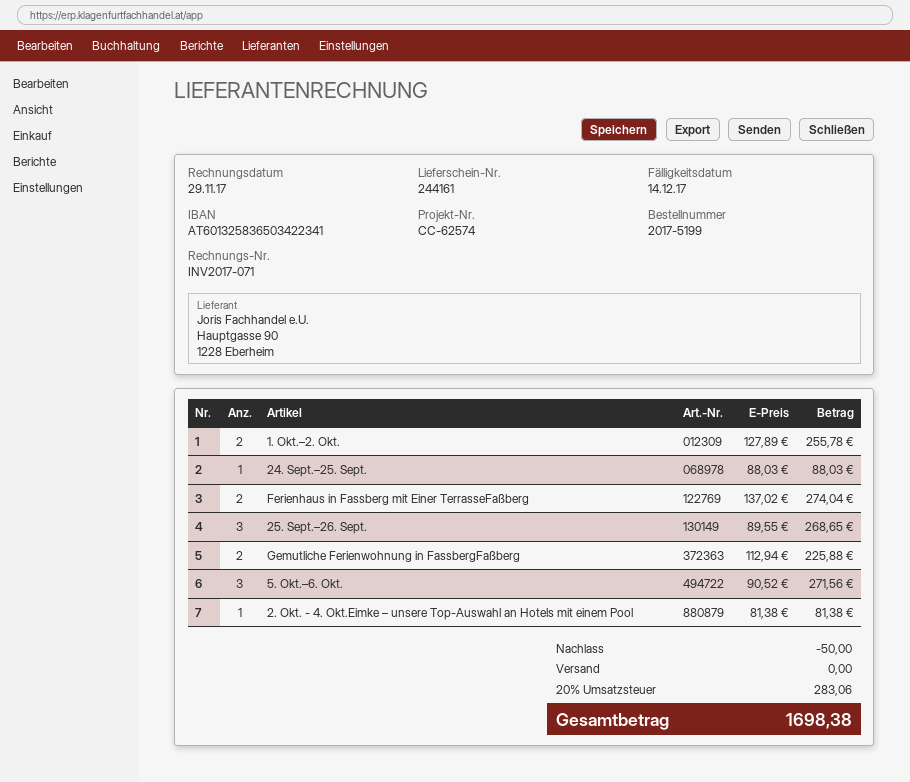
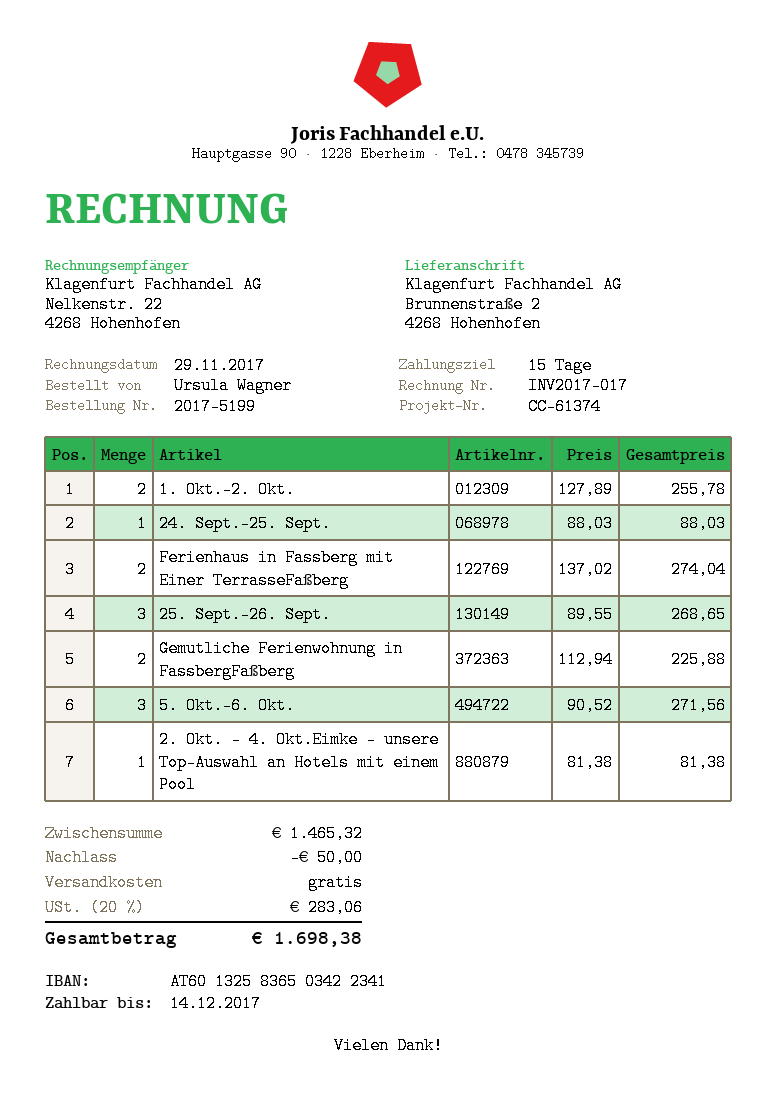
invoice number: INV2017-071 -> INV2017-017
reference: CC-62574 -> CC-61374

